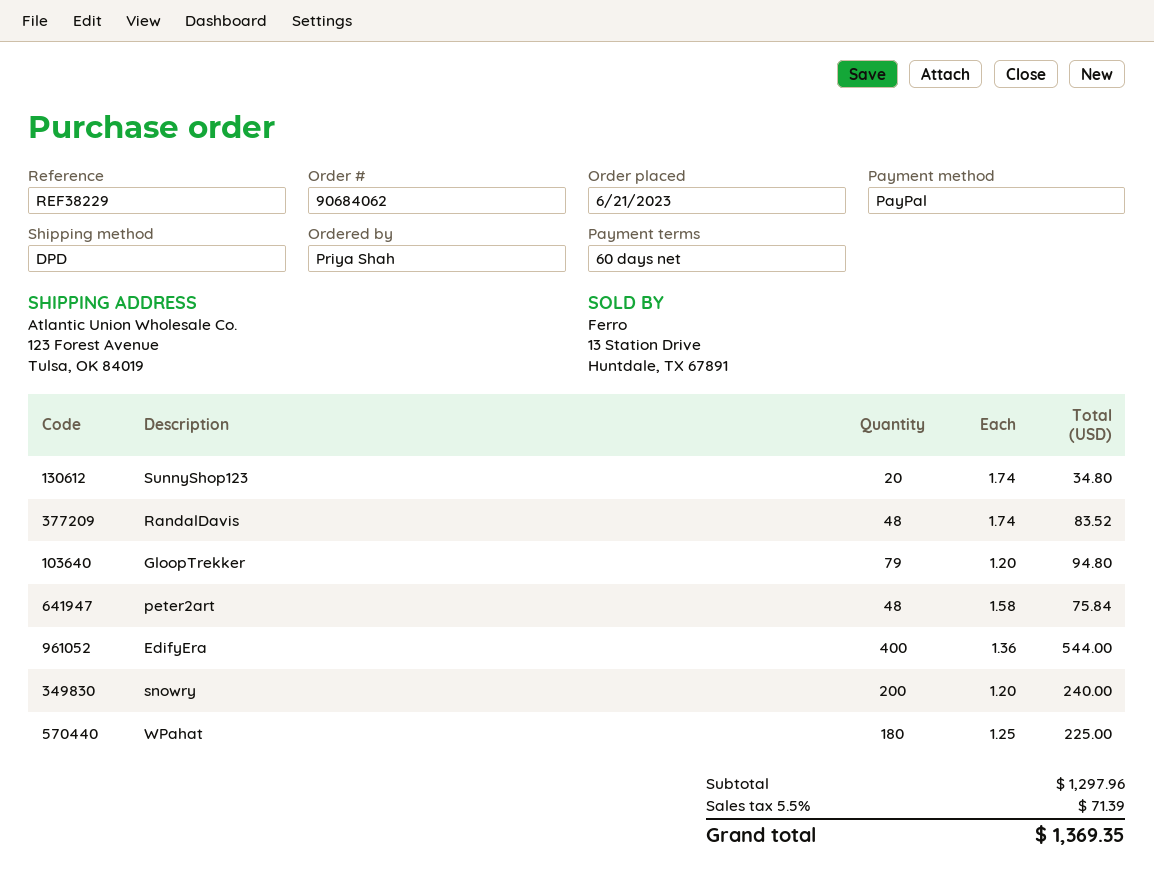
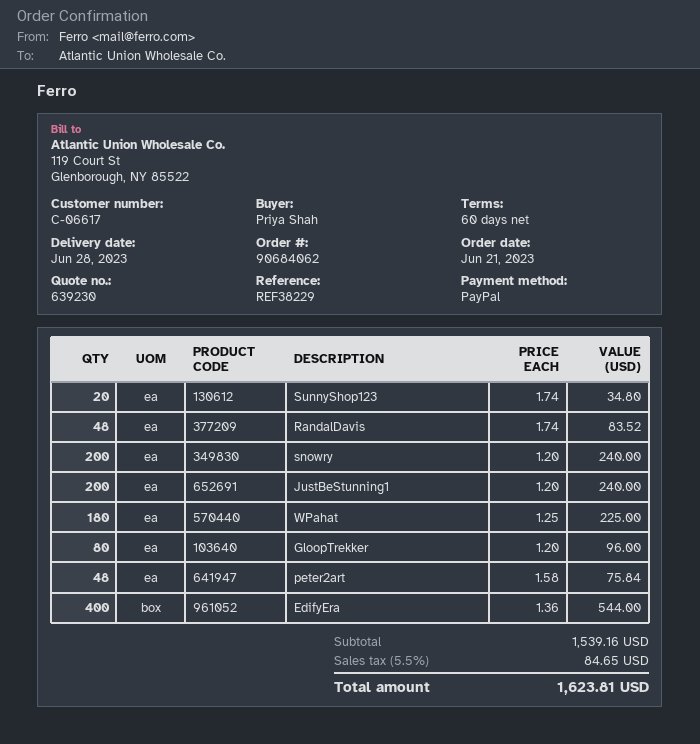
GloopTrekker: 79 x 1.20 = 94.80 -> 80 x 1.20 = 96.00
JustBeStunning1: none -> 200 x 1.20 = 240.00
subtotal: 1297.96 -> 1539.16
tax: 5.5% = 71.39 -> 5.5% = 84.65
total: 1369.35 -> 1623.81

